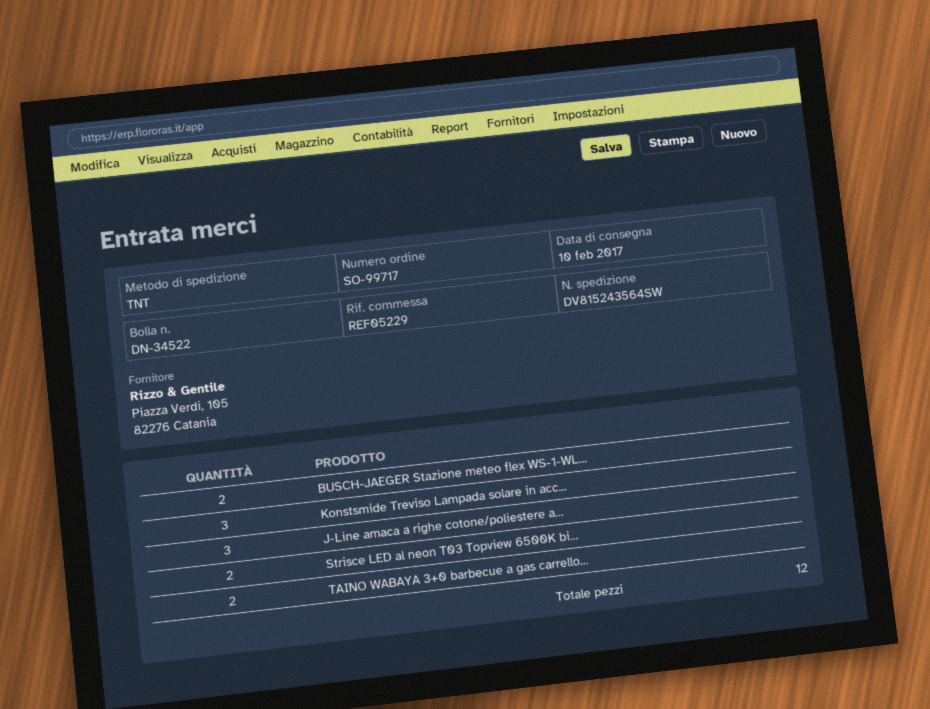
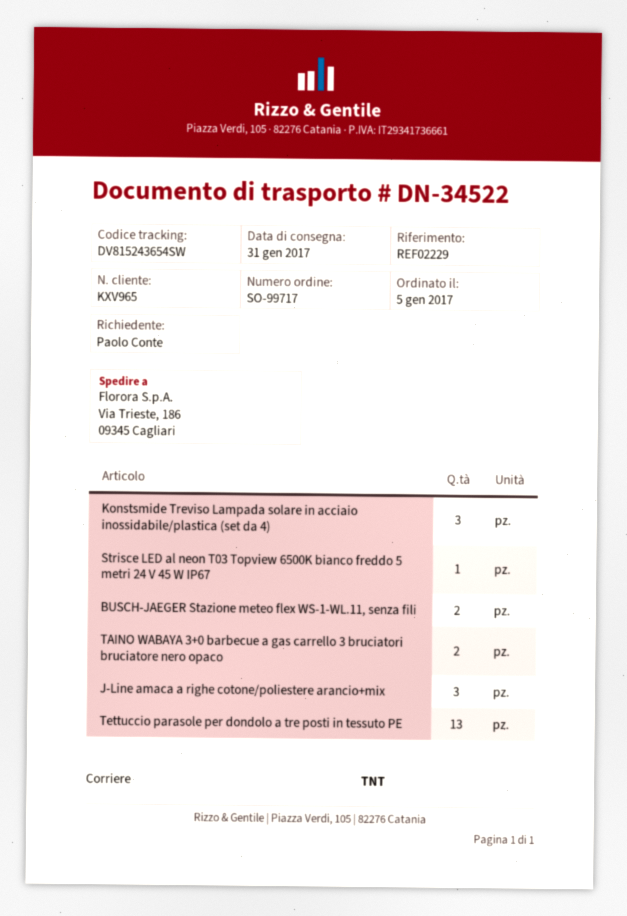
delivery date: 2017-02-10 -> 2017-01-31
reference: REF05229 -> REF02229
tracking number: DV815243564SW -> DV815243654SW
Strisce LED al neon T03 Topview 6500K bi...: 2 -> 1
Tettuccio parasole per dondolo a tre posti in tessuto PE: none -> 13

